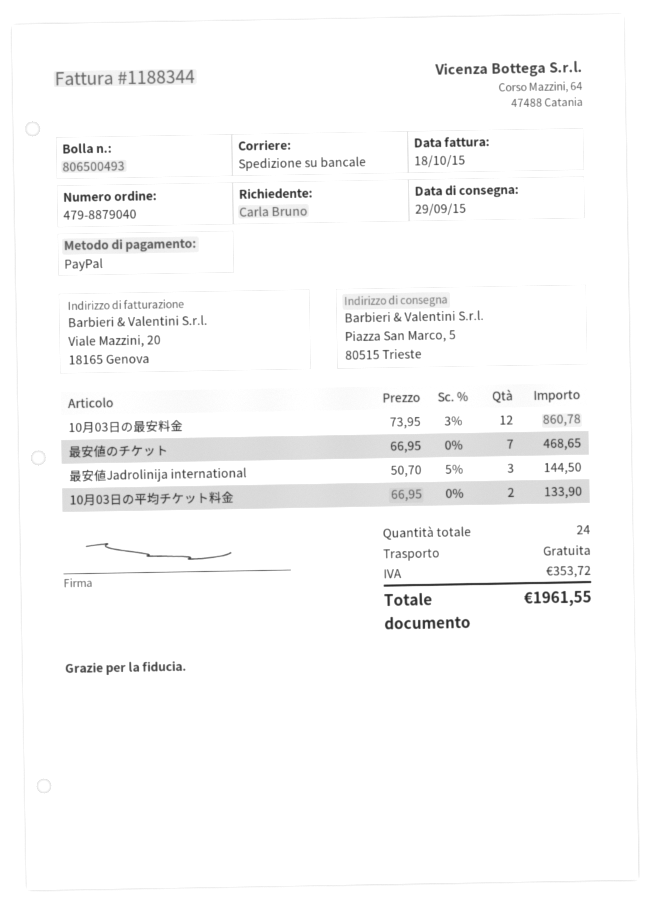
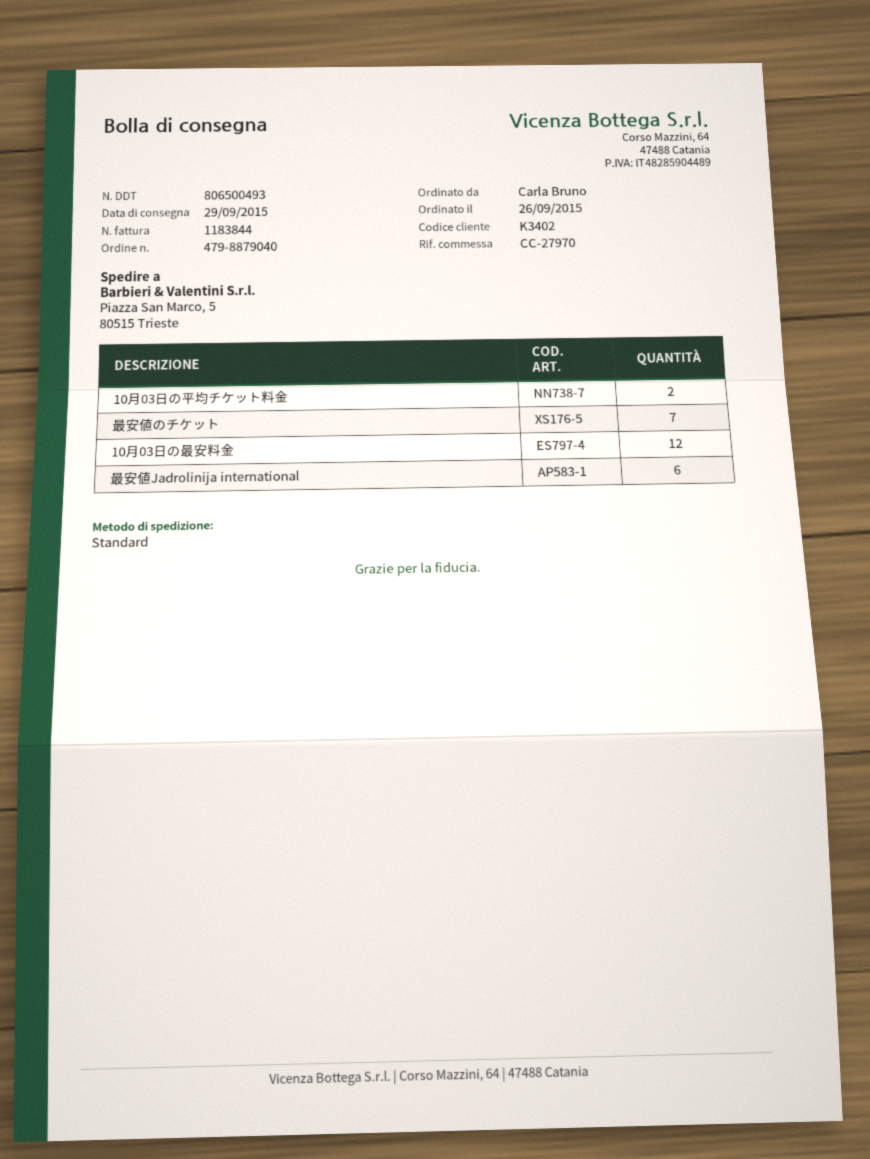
invoice number: 1188344 -> 1183844
shipping method: pallet freight -> standard
最安値Jadrolinija international: 3 -> 6

